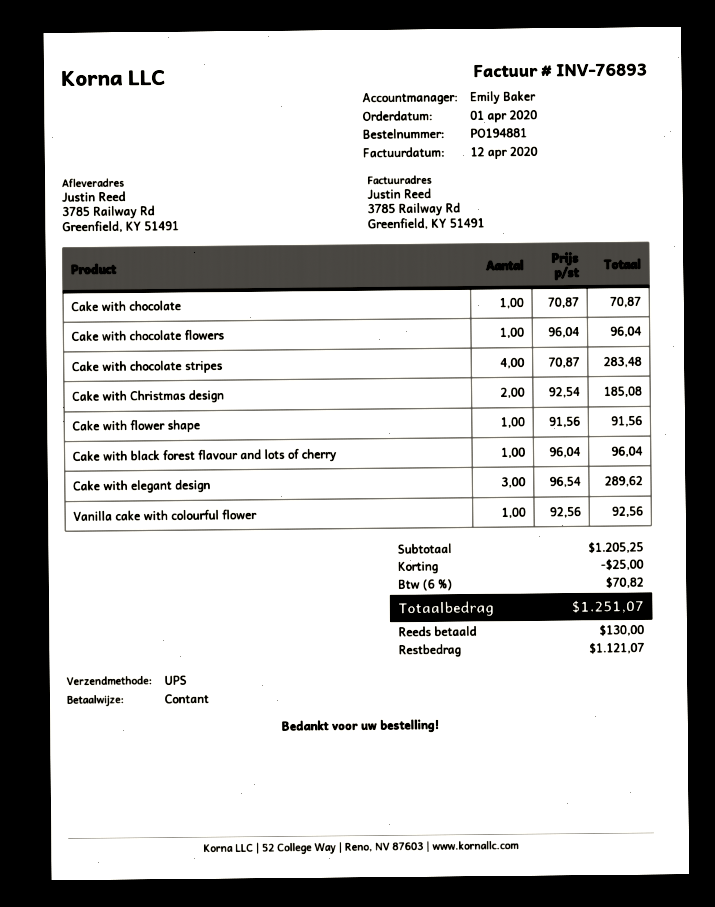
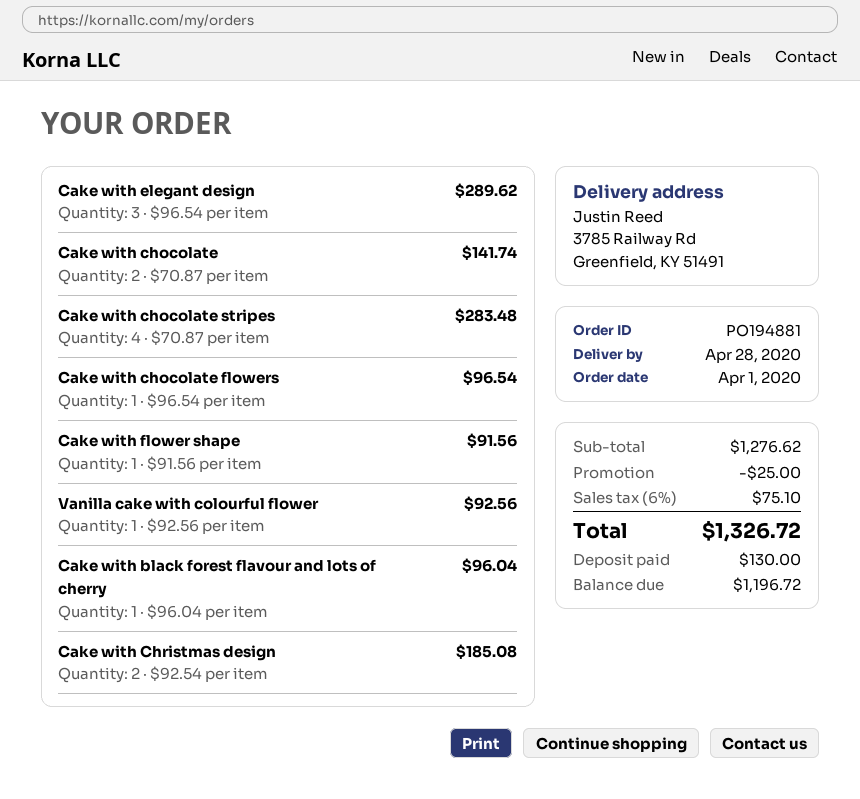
Cake with chocolate: 1 x 70.87 = 70.87 -> 2 x 70.87 = 141.74
Cake with chocolate flowers: 1 x 96.04 = 96.04 -> 1 x 96.54 = 96.54
subtotal: 1205.25 -> 1276.62
tax: 6% = 70.82 -> 6% = 75.10
total: 1251.07 -> 1326.72
balance: 1121.07 -> 1196.72

